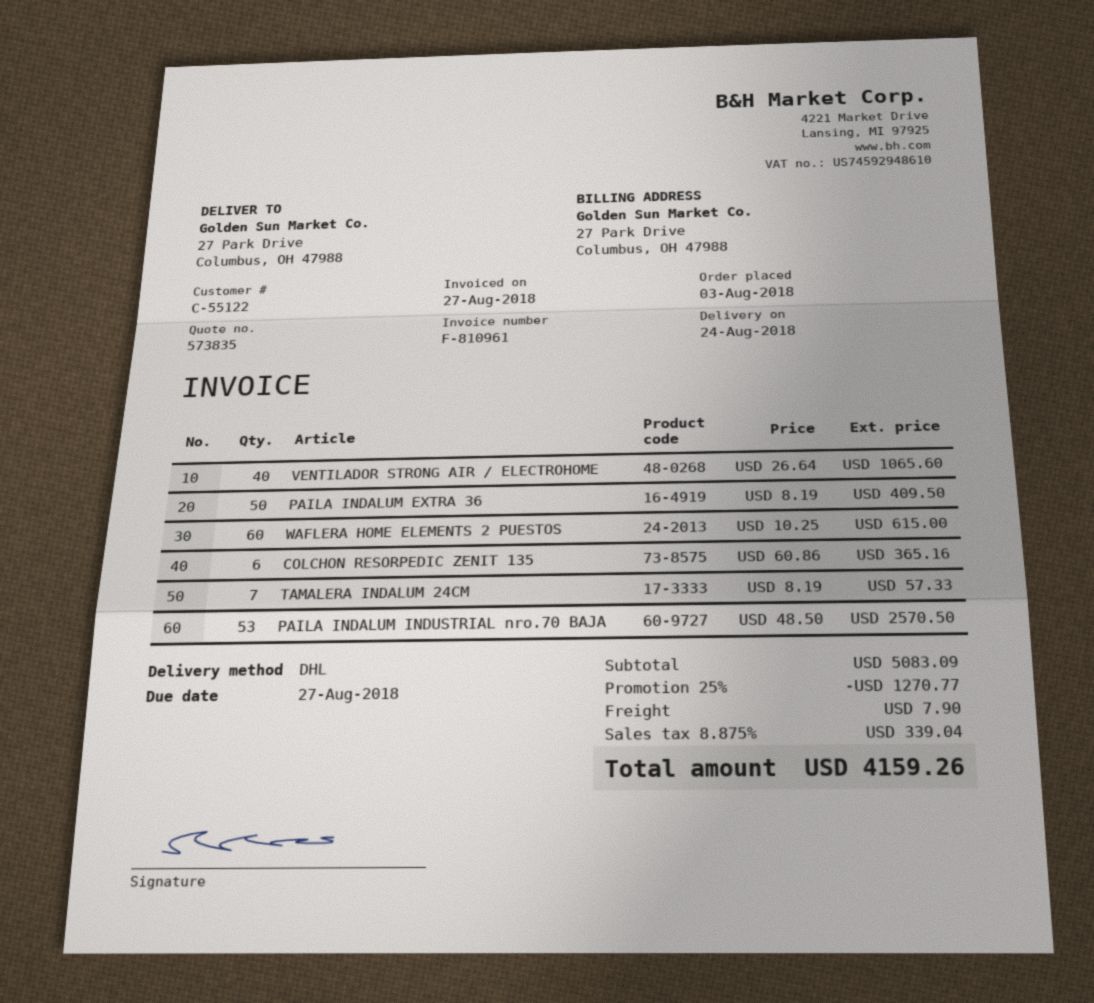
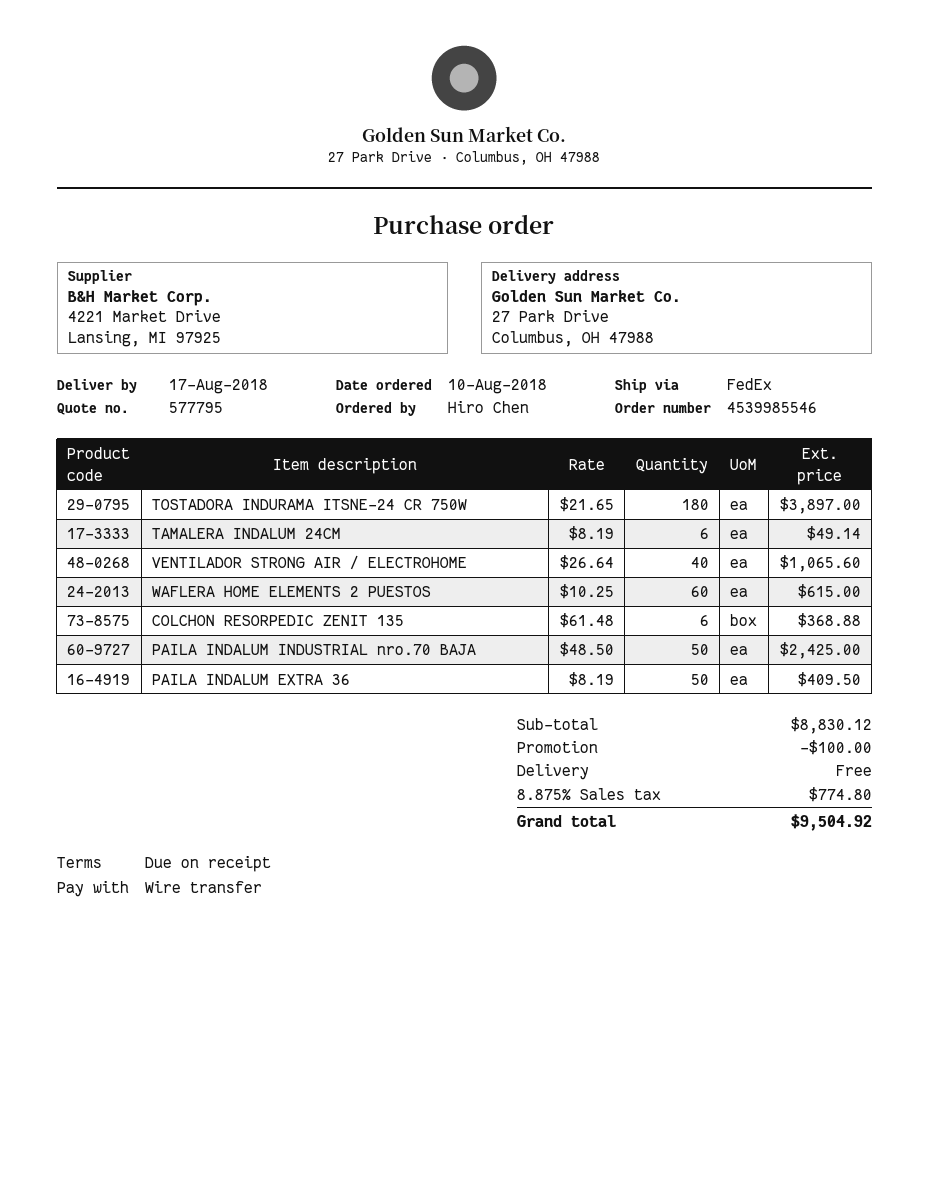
quote number: 573835 -> 577795
order date: 2018-08-03 -> 2018-08-10
delivery date: 2018-08-24 -> 2018-08-17
shipping method: DHL -> FedEx
COLCHON RESORPEDIC ZENIT 135: 6 x 60.86 = 365.16 -> 6 x 61.48 = 368.88
TAMALERA INDALUM 24CM: 7 x 8.19 = 57.33 -> 6 x 8.19 = 49.14
PAILA INDALUM INDUSTRIAL nro.70 BAJA: 53 x 48.50 = 2570.50 -> 50 x 48.50 = 2425.00
TOSTADORA INDURAMA ITSNE-24 CR 750W: none -> 180 x 21.65 = 3897.00
subtotal: 5083.09 -> 8830.12
discount: 1270.77 -> 100.00
shipping: 7.90 -> 0.00
tax: 8.875% = 339.04 -> 8.875% = 774.80
total: 4159.26 -> 9504.92

